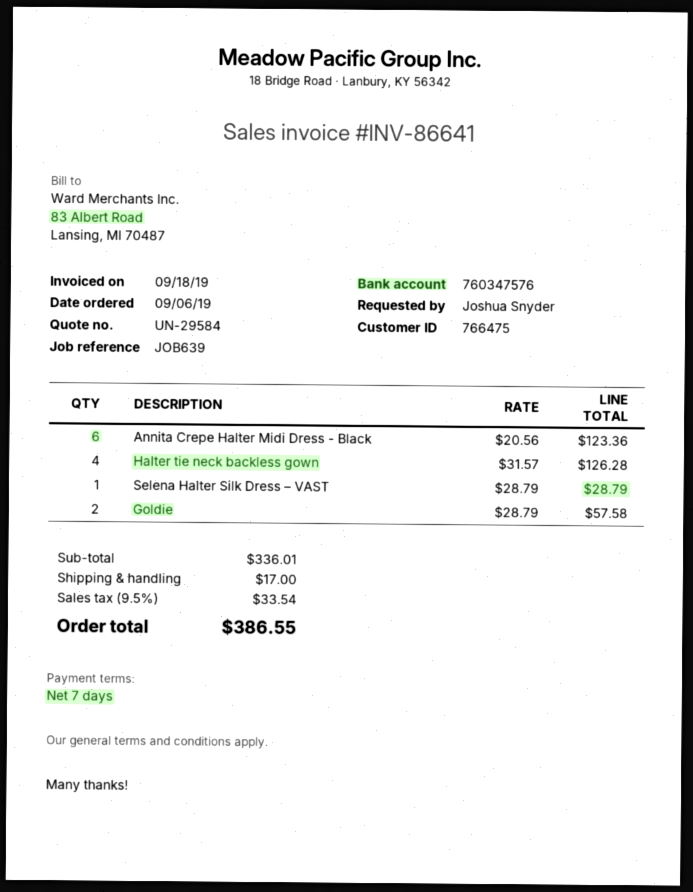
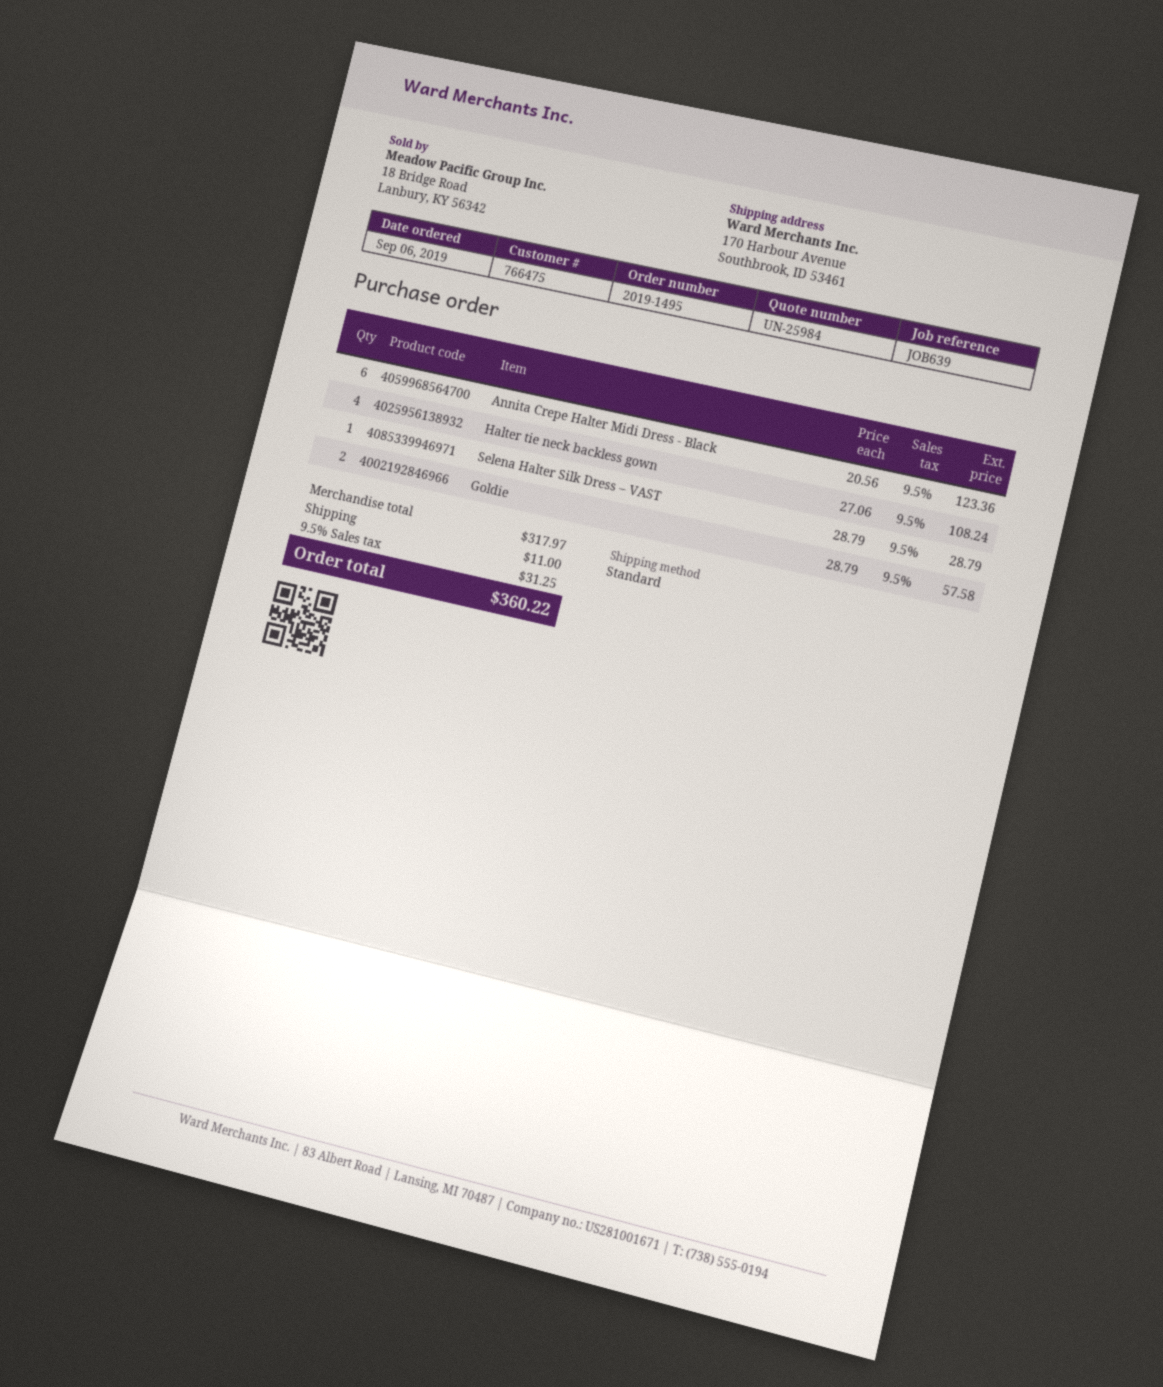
quote number: UN-29584 -> UN-25984
Halter tie neck backless gown: 4 x 31.57 = 126.28 -> 4 x 27.06 = 108.24
subtotal: 336.01 -> 317.97
shipping: 17.00 -> 11.00
tax: 9.5% = 33.54 -> 9.5% = 31.25
total: 386.55 -> 360.22

